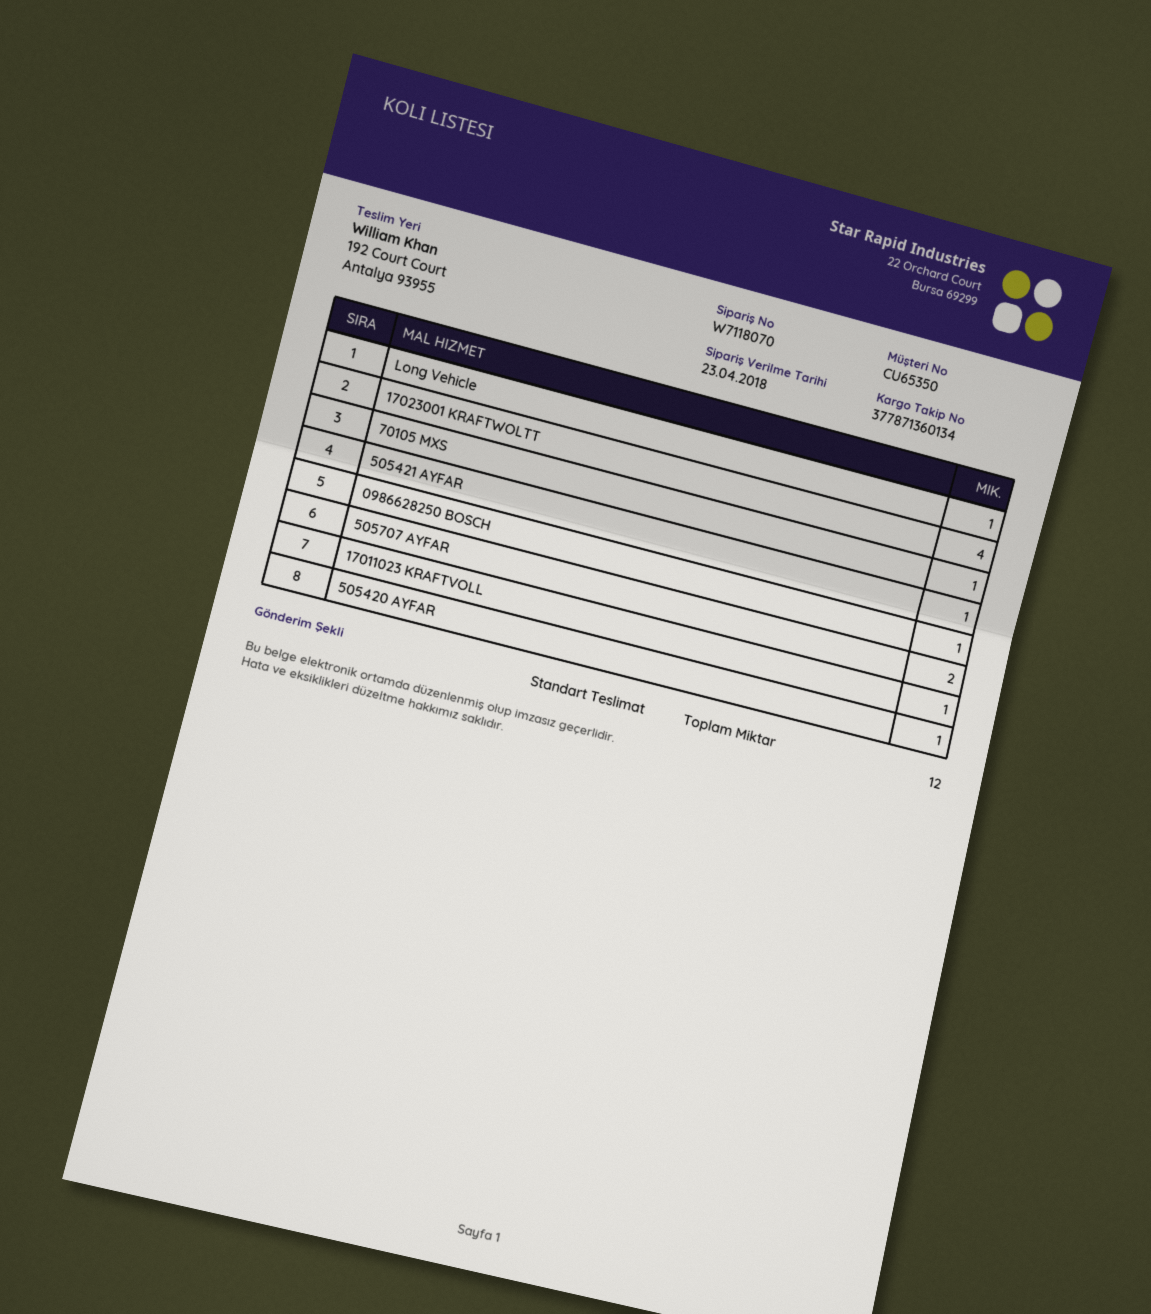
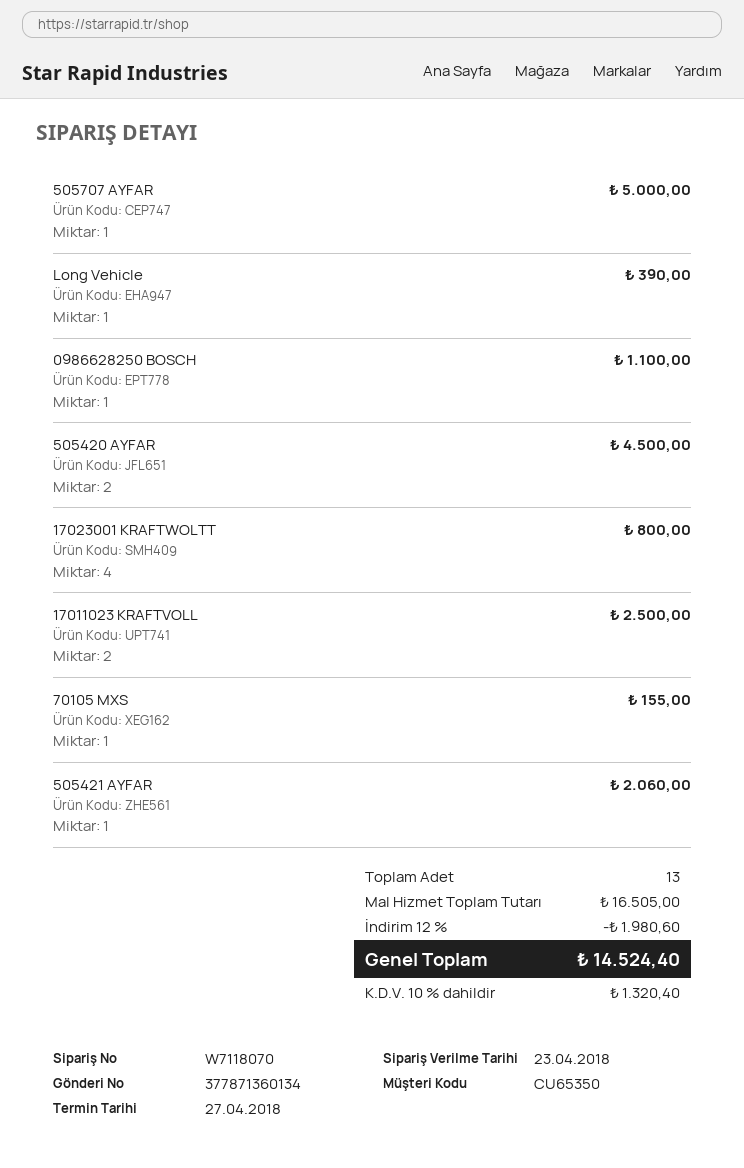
505707 AYFAR: 2 -> 1
17011023 KRAFTVOLL: 1 -> 2
505420 AYFAR: 1 -> 2
total quantity: 12 -> 13

